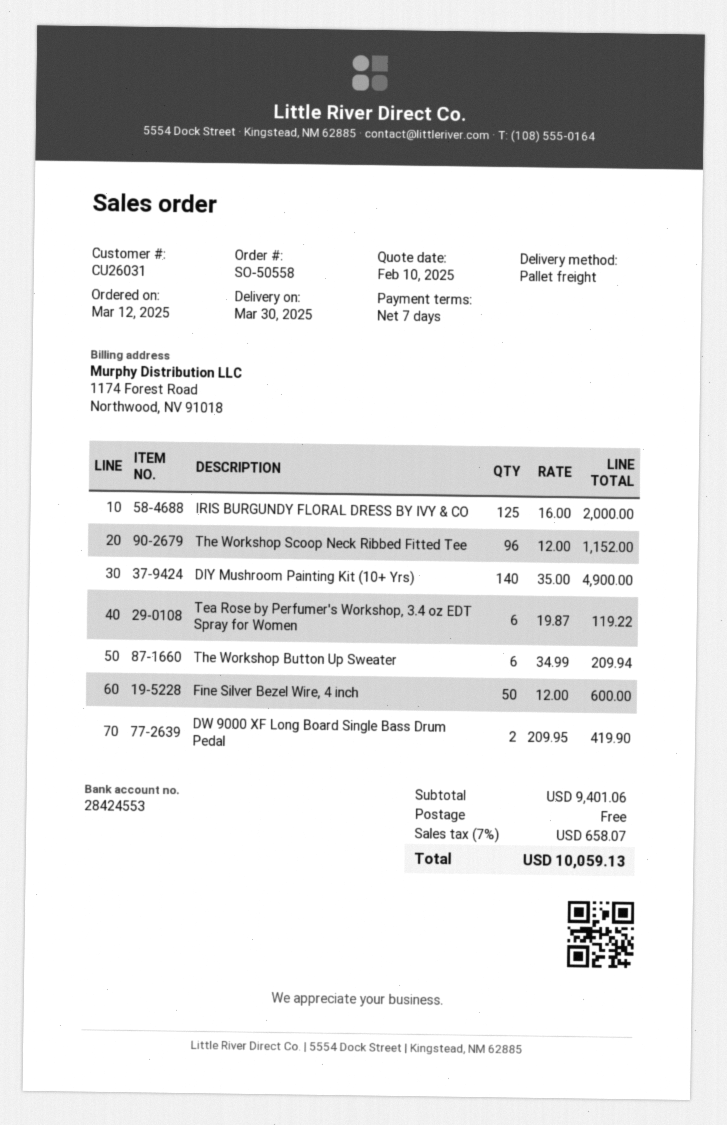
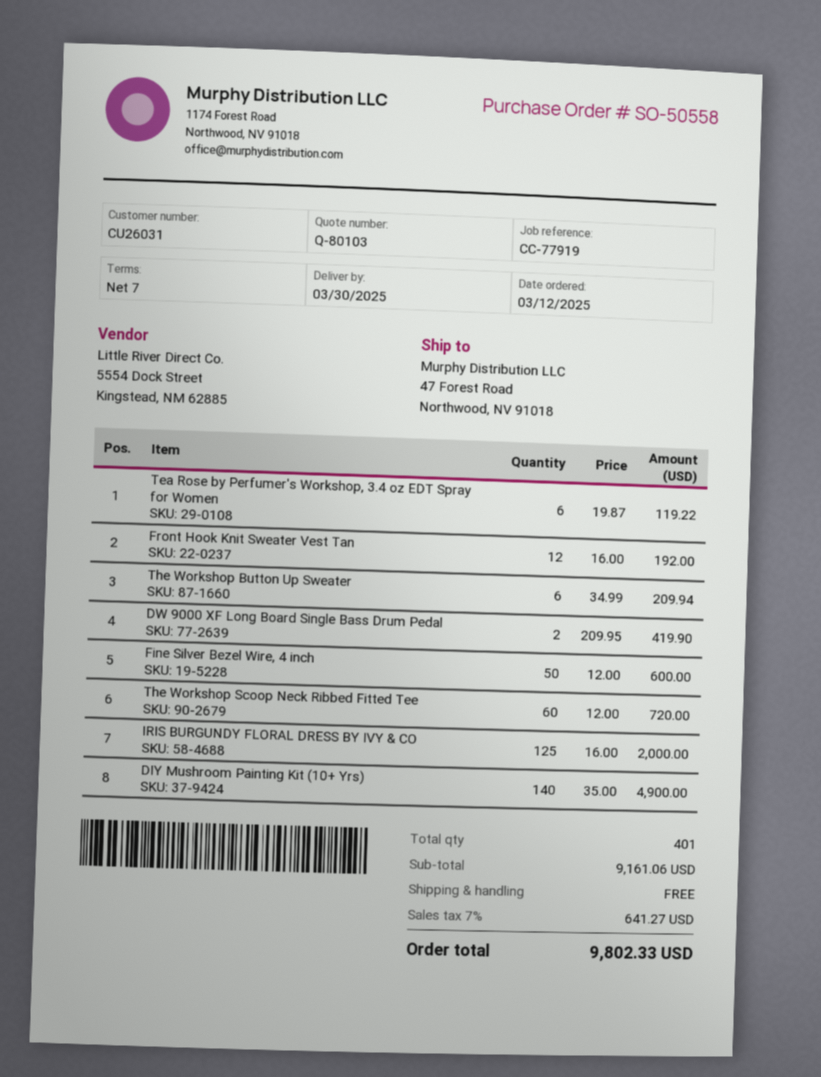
The Workshop Scoop Neck Ribbed Fitted Tee: 96 x 12.00 = 1152.00 -> 60 x 12.00 = 720.00
Front Hook Knit Sweater Vest Tan: none -> 12 x 16.00 = 192.00
subtotal: 9401.06 -> 9161.06
tax: 7% = 658.07 -> 7% = 641.27
total: 10059.13 -> 9802.33

